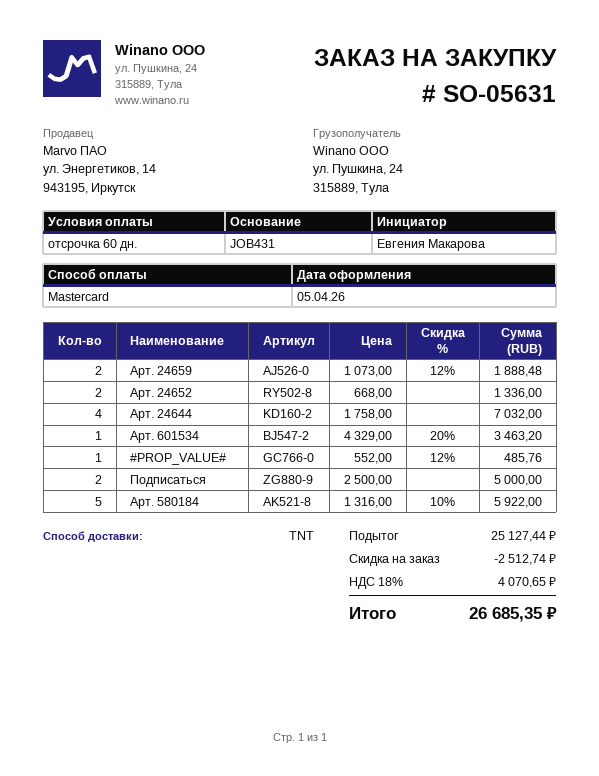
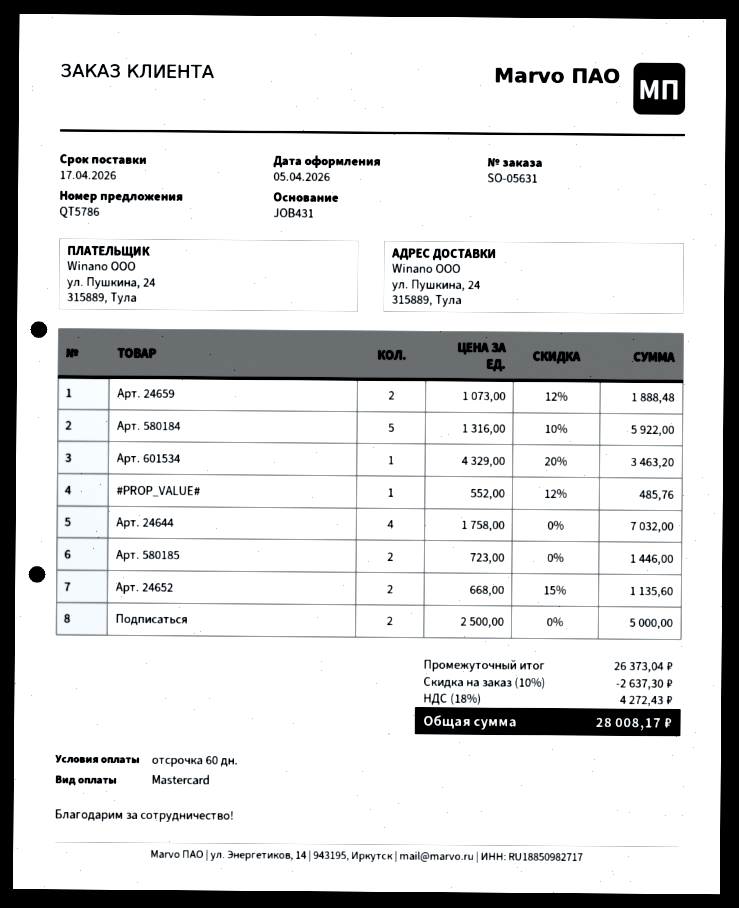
Арт. 24652: 2 x 668.00 = 1336.00 -> 2 x 668.00 - 15% = 1135.60
Арт. 580185: none -> 2 x 723.00 = 1446.00
subtotal: 25127.44 -> 26373.04
discount: 2512.74 -> 2637.30
tax: 18% = 4070.65 -> 18% = 4272.43
total: 26685.35 -> 28008.17

